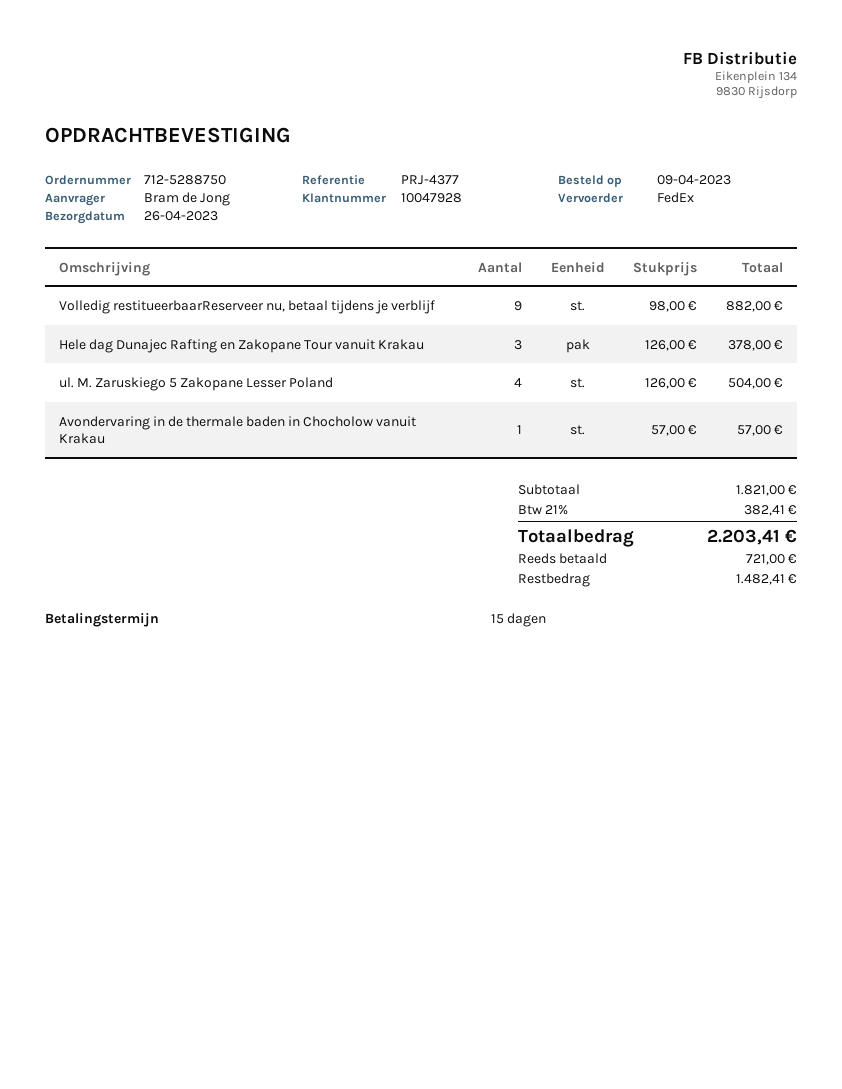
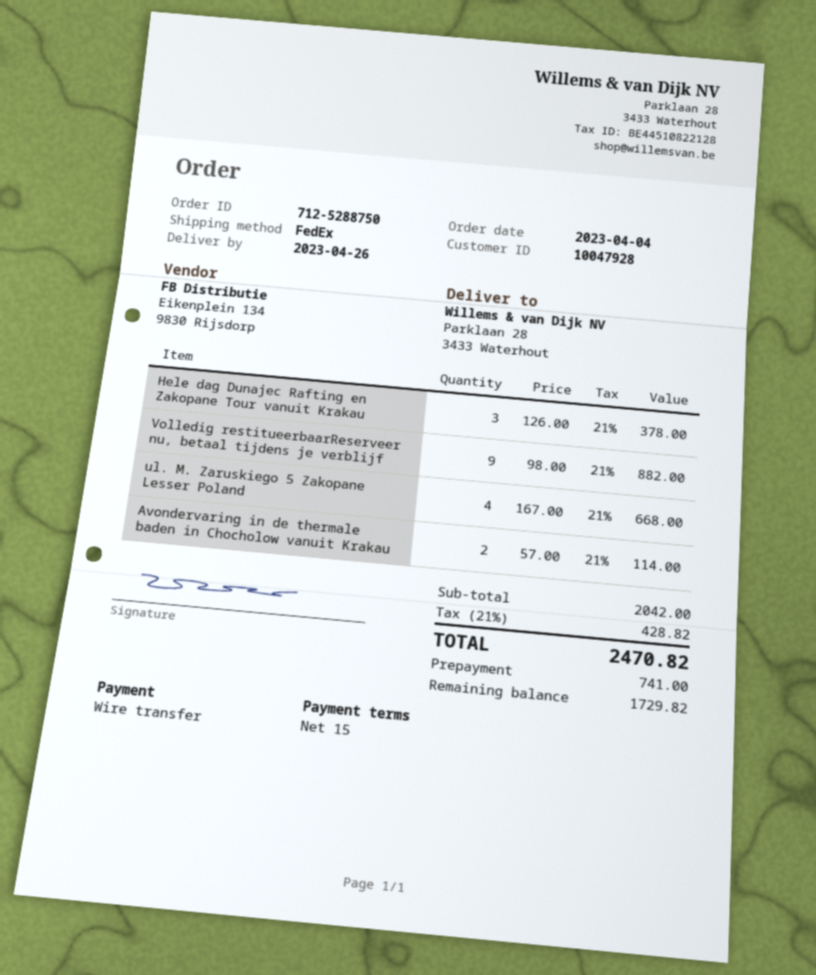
order date: 2023-04-09 -> 2023-04-04
ul. M. Zaruskiego 5 Zakopane Lesser Poland: 4 x 126.00 = 504.00 -> 4 x 167.00 = 668.00
Avondervaring in de thermale baden in Chocholow vanuit Krakau: 1 x 57.00 = 57.00 -> 2 x 57.00 = 114.00
subtotal: 1821.00 -> 2042.00
tax: 21% = 382.41 -> 21% = 428.82
total: 2203.41 -> 2470.82
deposit: 721.00 -> 741.00
balance: 1482.41 -> 1729.82

